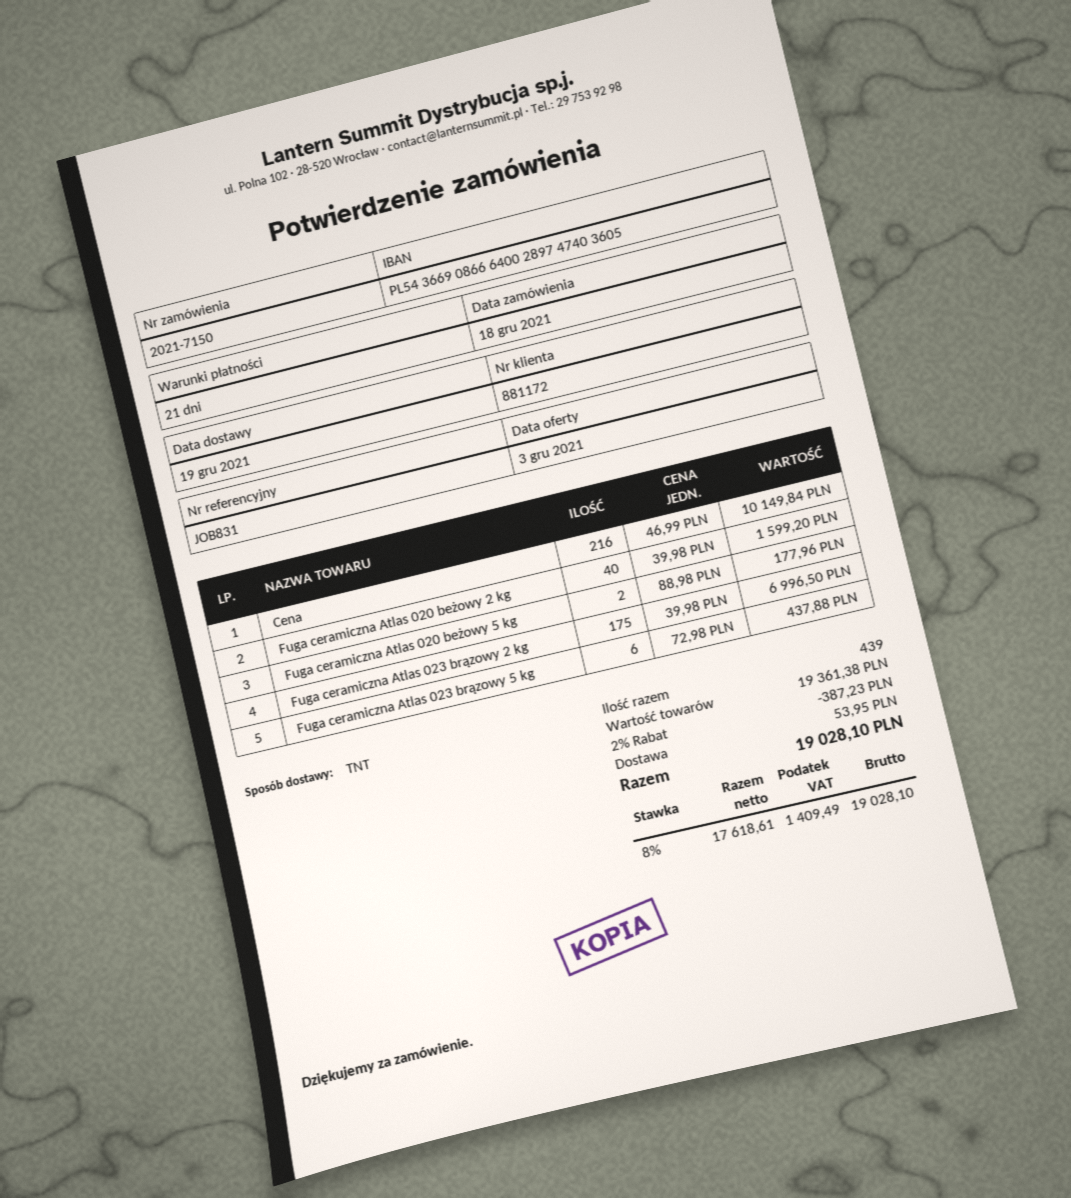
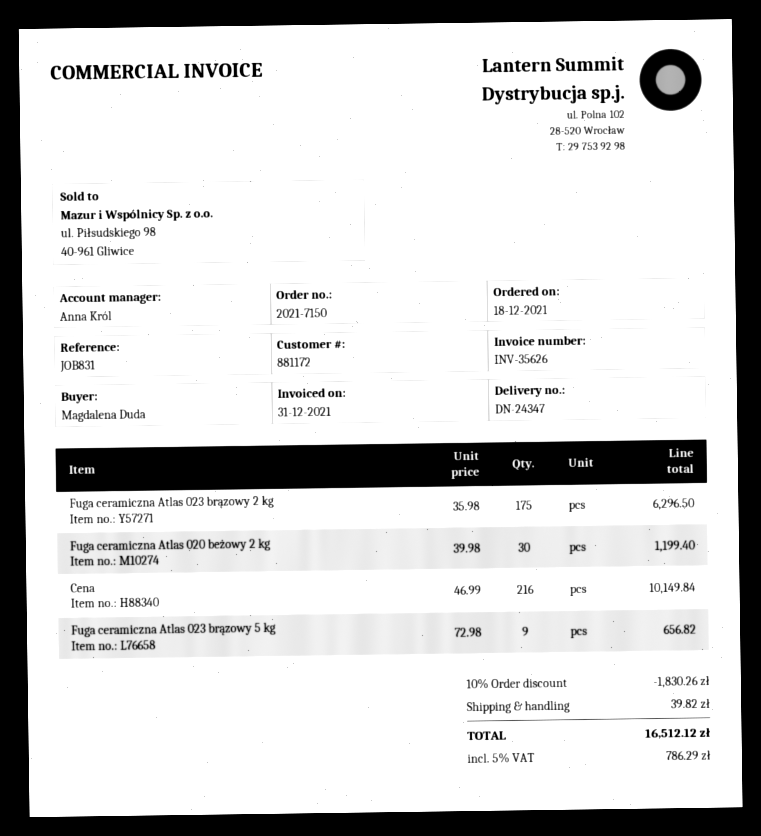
Fuga ceramiczna Atlas 020 beżowy 2 kg: 40 x 39.98 = 1599.20 -> 30 x 39.98 = 1199.40
Fuga ceramiczna Atlas 020 beżowy 5 kg: 2 x 88.98 = 177.96 -> none
Fuga ceramiczna Atlas 023 brązowy 2 kg: 175 x 39.98 = 6996.50 -> 175 x 35.98 = 6296.50
Fuga ceramiczna Atlas 023 brązowy 5 kg: 6 x 72.98 = 437.88 -> 9 x 72.98 = 656.82
discount: 2% = 387.23 -> 10% = 1830.26
shipping: 53.95 -> 39.82
tax: 8% = 1409.49 -> 5% = 786.29
total: 19028.10 -> 16512.12

